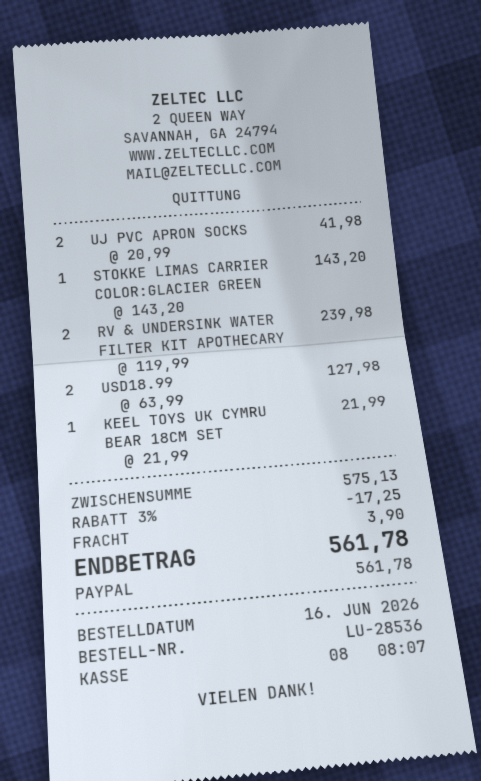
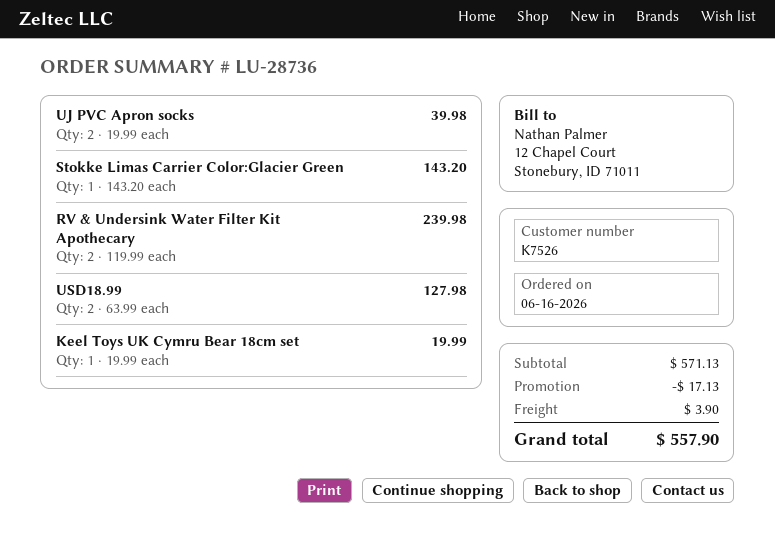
order number: LU-28536 -> LU-28736
UJ PVC APRON SOCKS: 2 x 20.99 = 41.98 -> 2 x 19.99 = 39.98
KEEL TOYS UK CYMRU BEAR 18CM SET: 1 x 21.99 = 21.99 -> 1 x 19.99 = 19.99
subtotal: 575.13 -> 571.13
discount: 17.25 -> 17.13
total: 561.78 -> 557.90

